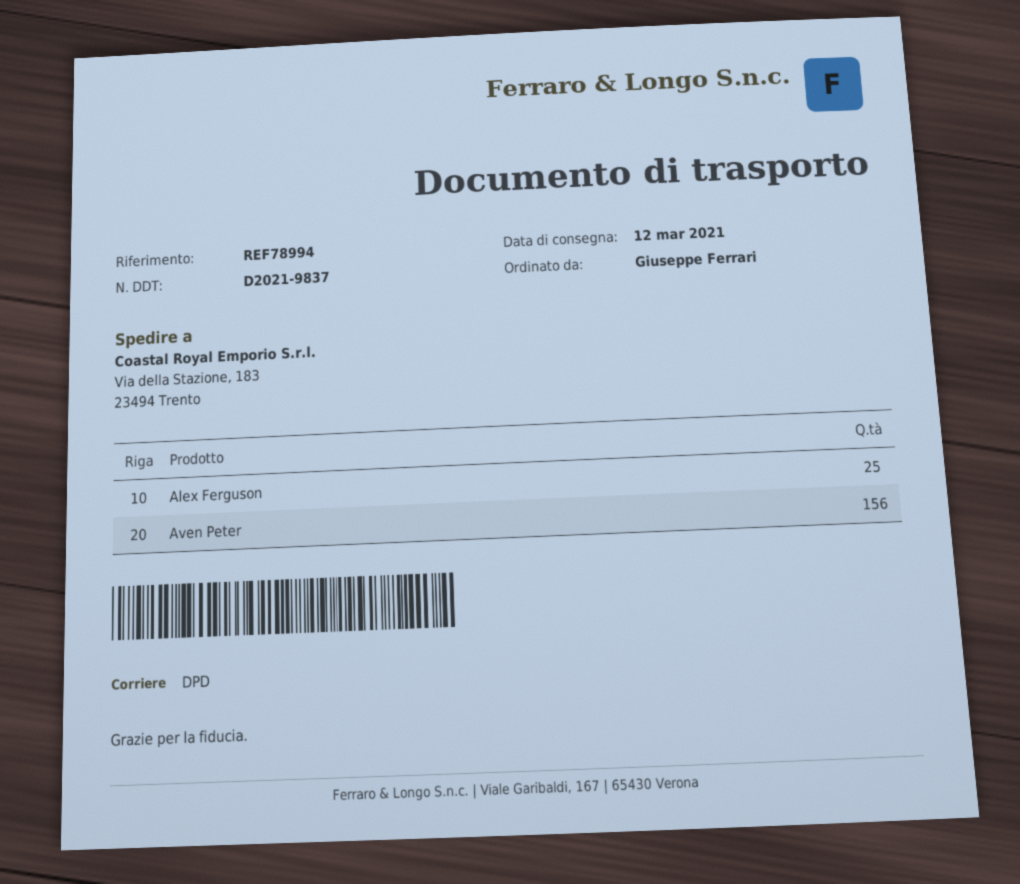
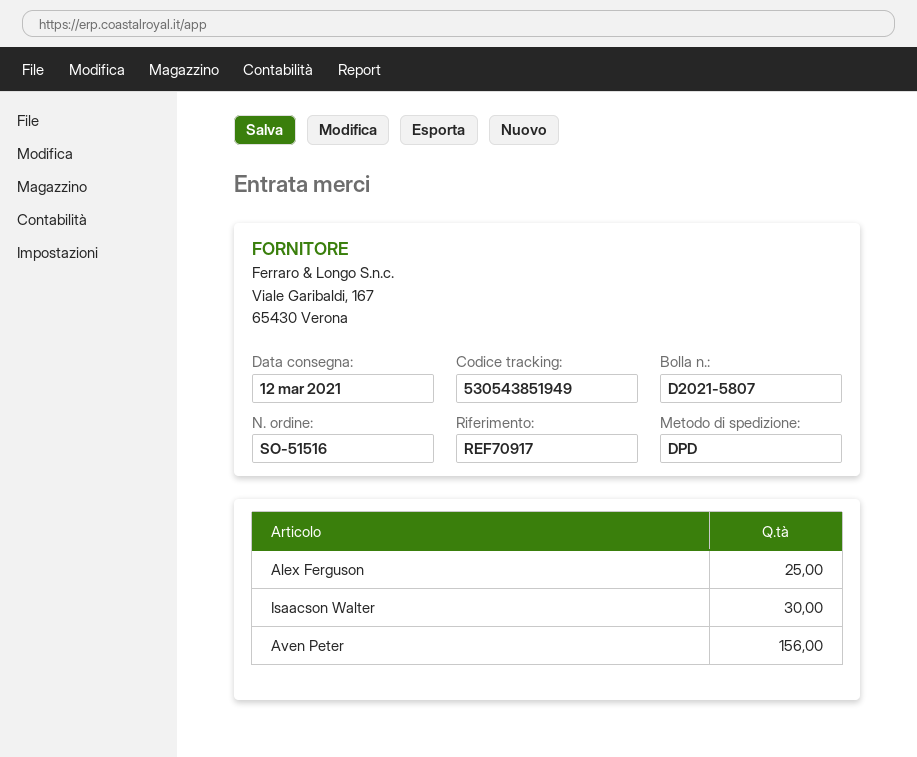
delivery note number: D2021-9837 -> D2021-5807
reference: REF78994 -> REF70917
Isaacson Walter: none -> 30

